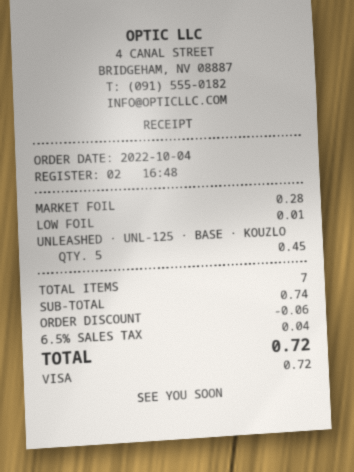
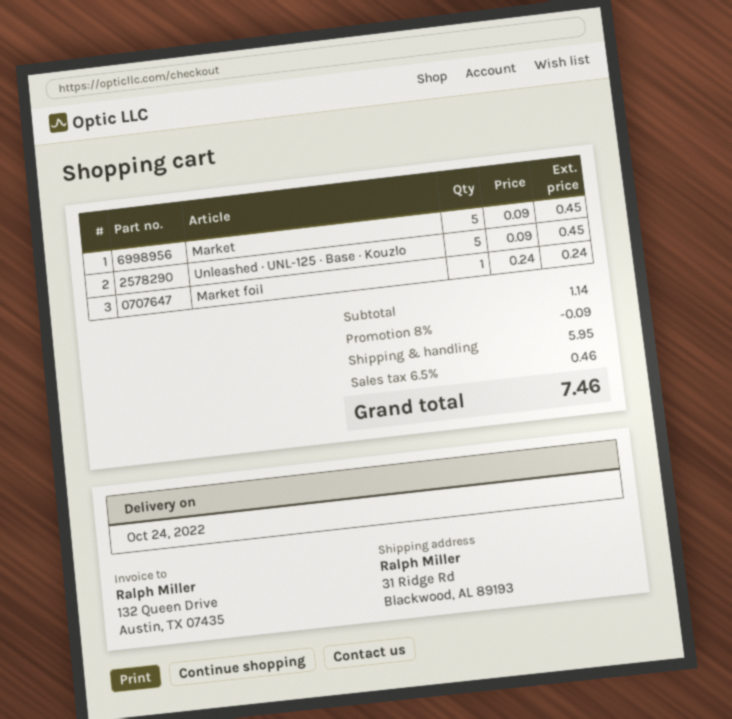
MARKET FOIL: 1 for 0.28 -> 1 for 0.24
LOW FOIL: 1 for 0.01 -> none
Market: none -> 5 for 0.45
subtotal: 0.74 -> 1.14
discount: 0.06 -> 0.09
shipping: none -> 5.95
tax: 6.5% = 0.04 -> 6.5% = 0.46
total: 0.72 -> 7.46

